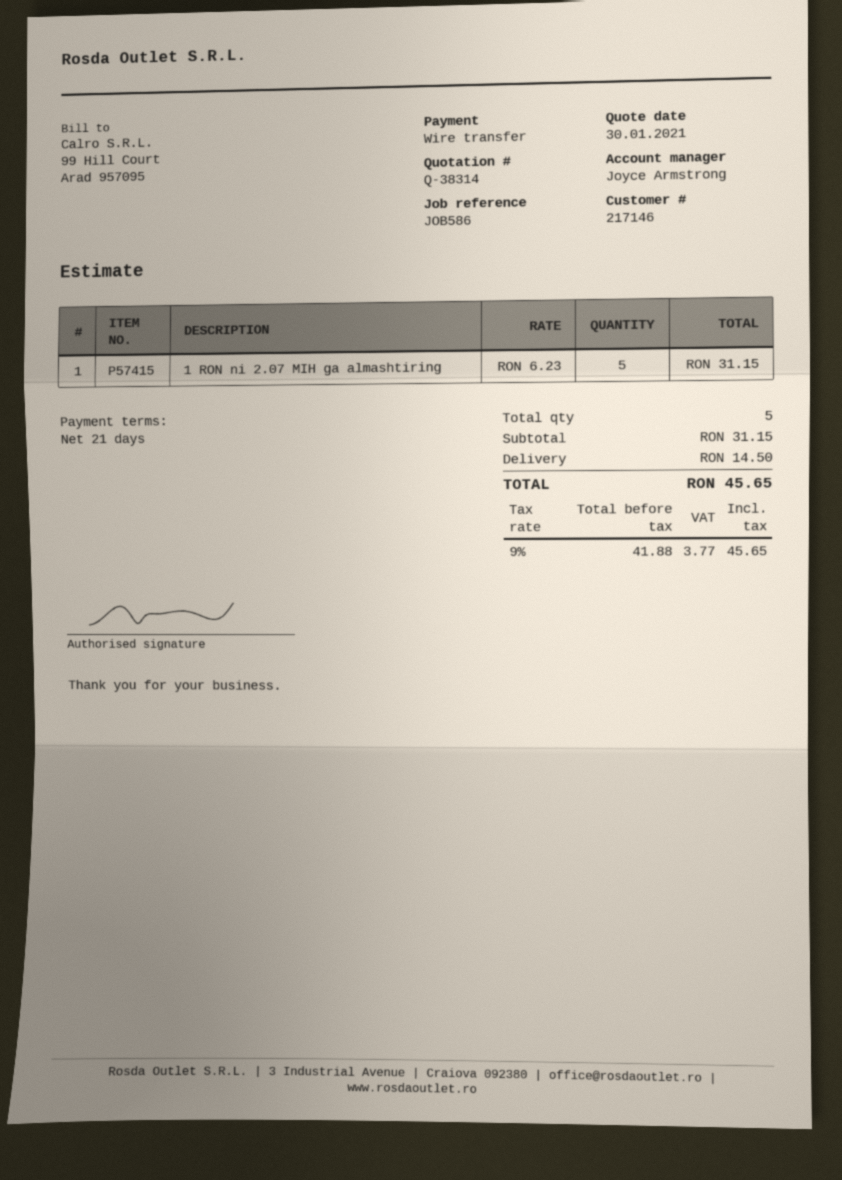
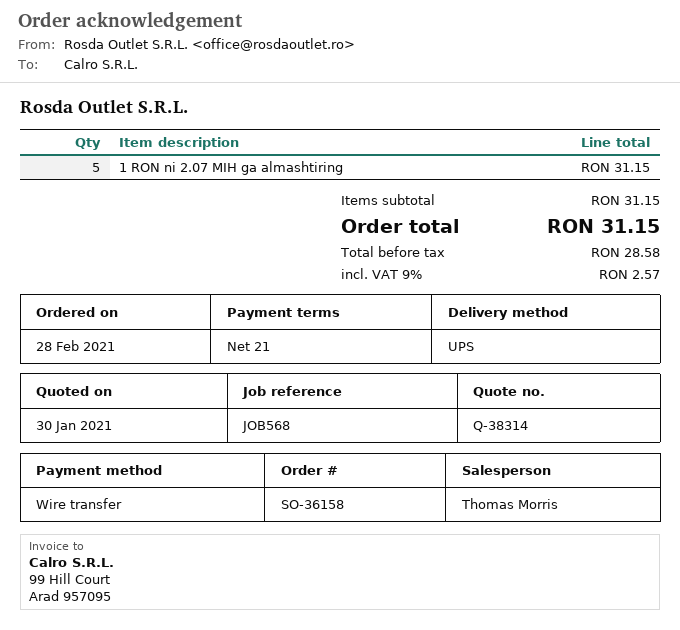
reference: JOB586 -> JOB568
sales rep: Joyce Armstrong -> Thomas Morris
shipping: 14.50 -> none
net: 41.88 -> 28.58
tax: 9% = 3.77 -> 9% = 2.57
total: 45.65 -> 31.15

